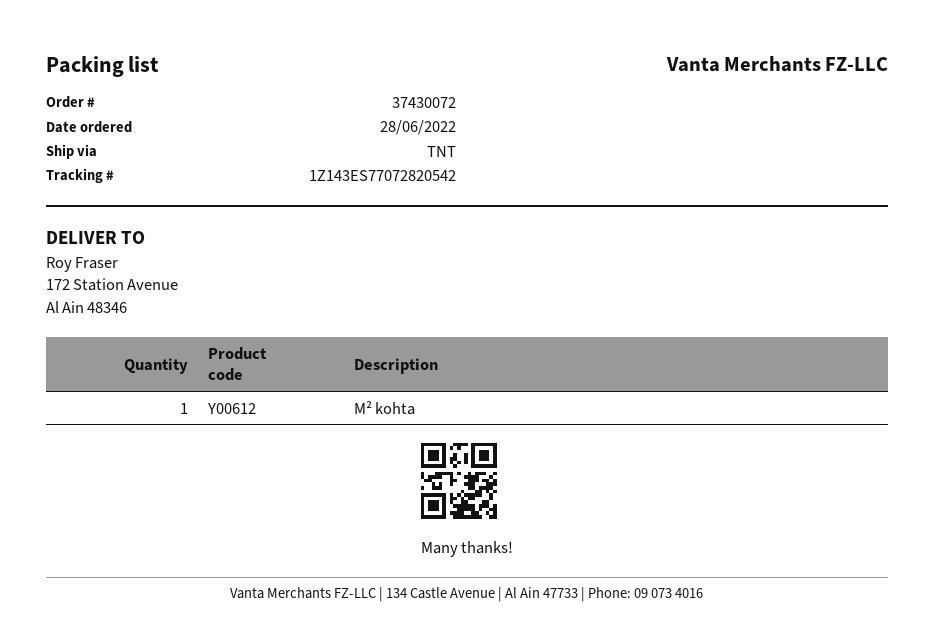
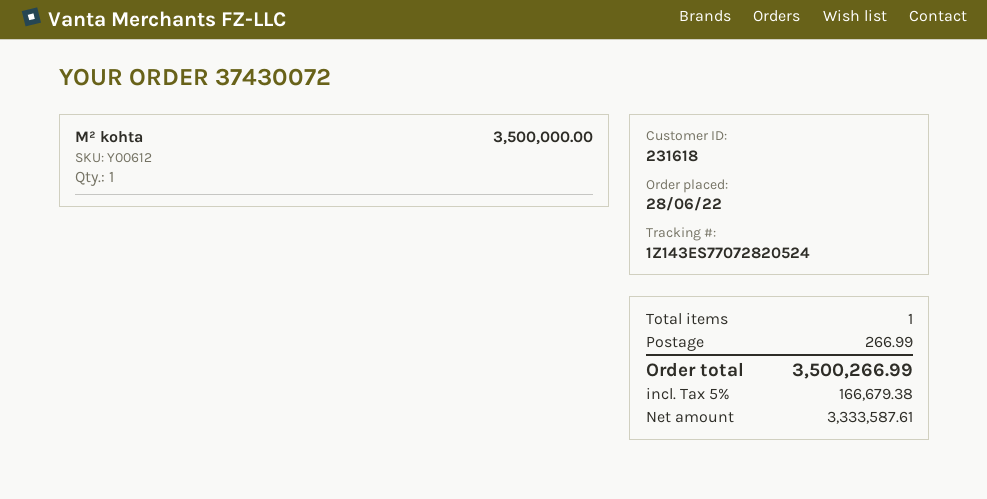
tracking number: 1Z143ES77072820542 -> 1Z143ES77072820524

